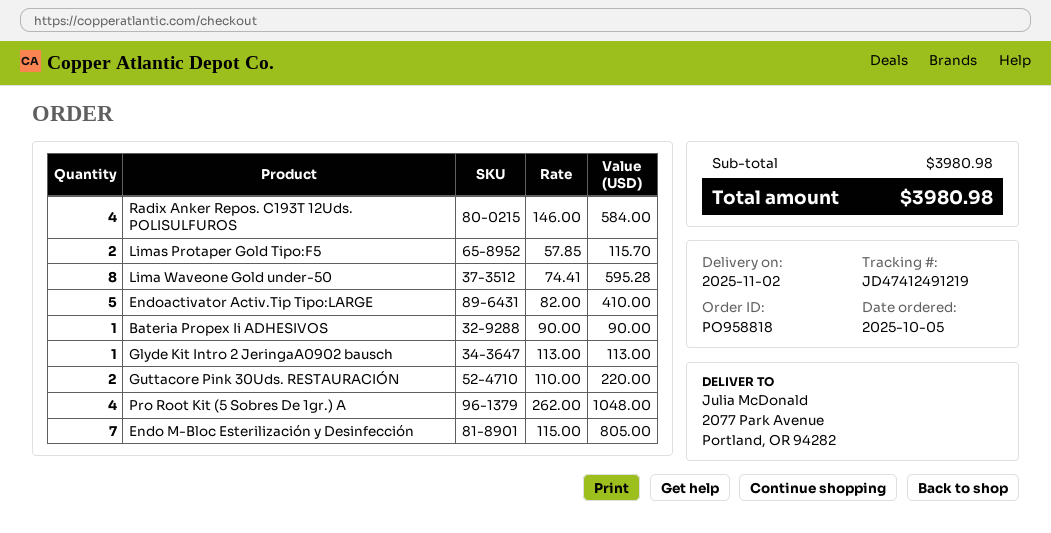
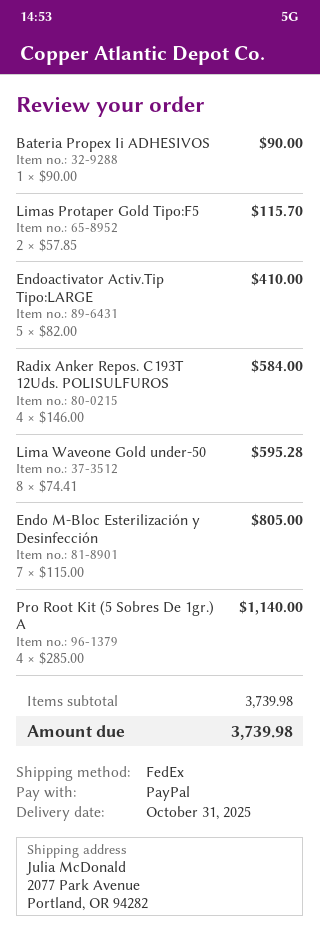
delivery date: 2025-11-02 -> 2025-10-31
Glyde Kit Intro 2 JeringaA0902 bausch: 1 x 113.00 = 113.00 -> none
Guttacore Pink 30Uds. RESTAURACIÓN: 2 x 110.00 = 220.00 -> none
Pro Root Kit (5 Sobres De 1gr.) A: 4 x 262.00 = 1048.00 -> 4 x 285.00 = 1140.00
subtotal: 3980.98 -> 3739.98
total: 3980.98 -> 3739.98

